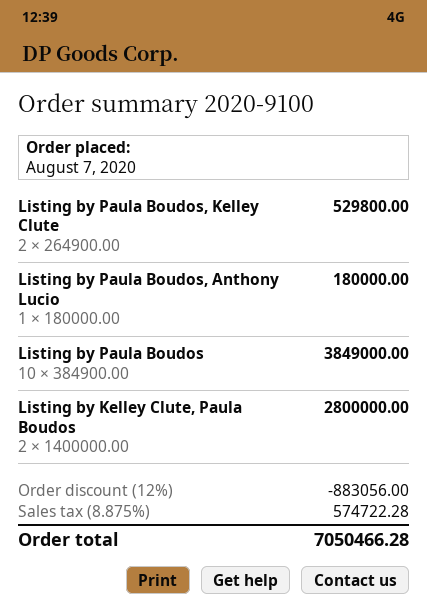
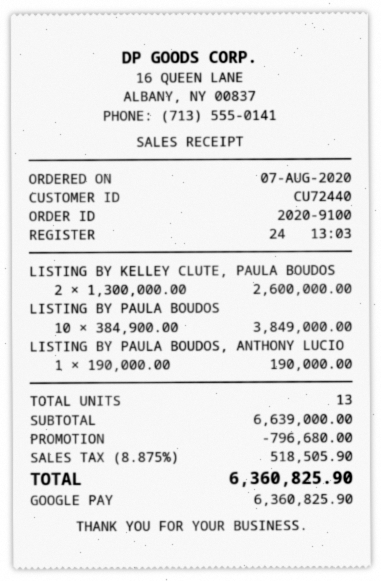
Listing by Paula Boudos, Kelley Clute: 2 x 264900.00 = 529800.00 -> none
Listing by Paula Boudos, Anthony Lucio: 1 x 180000.00 = 180000.00 -> 1 x 190000.00 = 190000.00
Listing by Kelley Clute, Paula Boudos: 2 x 1400000.00 = 2800000.00 -> 2 x 1300000.00 = 2600000.00
discount: 883056.00 -> 796680.00
tax: 8.875% = 574722.28 -> 8.875% = 518505.90
total: 7050466.28 -> 6360825.90

